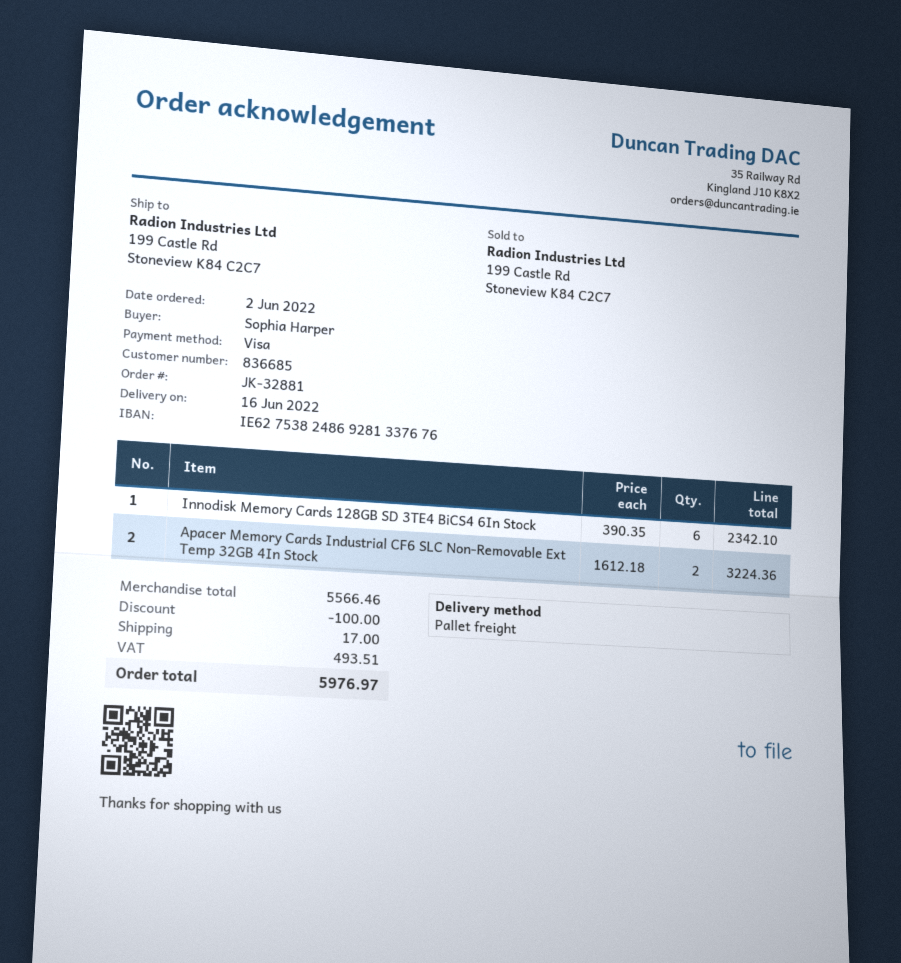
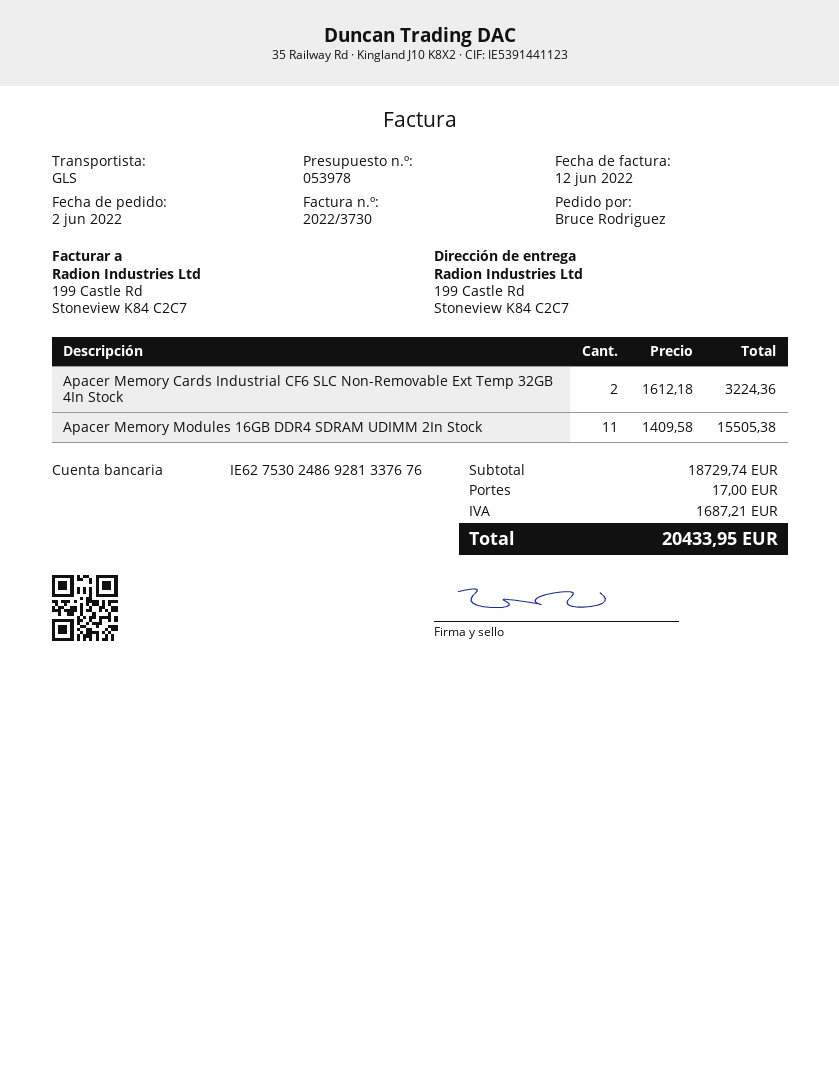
ordered by: Sophia Harper -> Bruce Rodriguez
bank account: IE62753824869281337676 -> IE62753024869281337676
shipping method: pallet freight -> GLS
Innodisk Memory Cards 128GB SD 3TE4 BiCS4 6In Stock: 6 x 390.35 = 2342.10 -> none
Apacer Memory Modules 16GB DDR4 SDRAM UDIMM 2In Stock: none -> 11 x 1409.58 = 15505.38
subtotal: 5566.46 -> 18729.74
discount: 100.00 -> none
tax: 493.51 -> 1687.21
total: 5976.97 -> 20433.95

